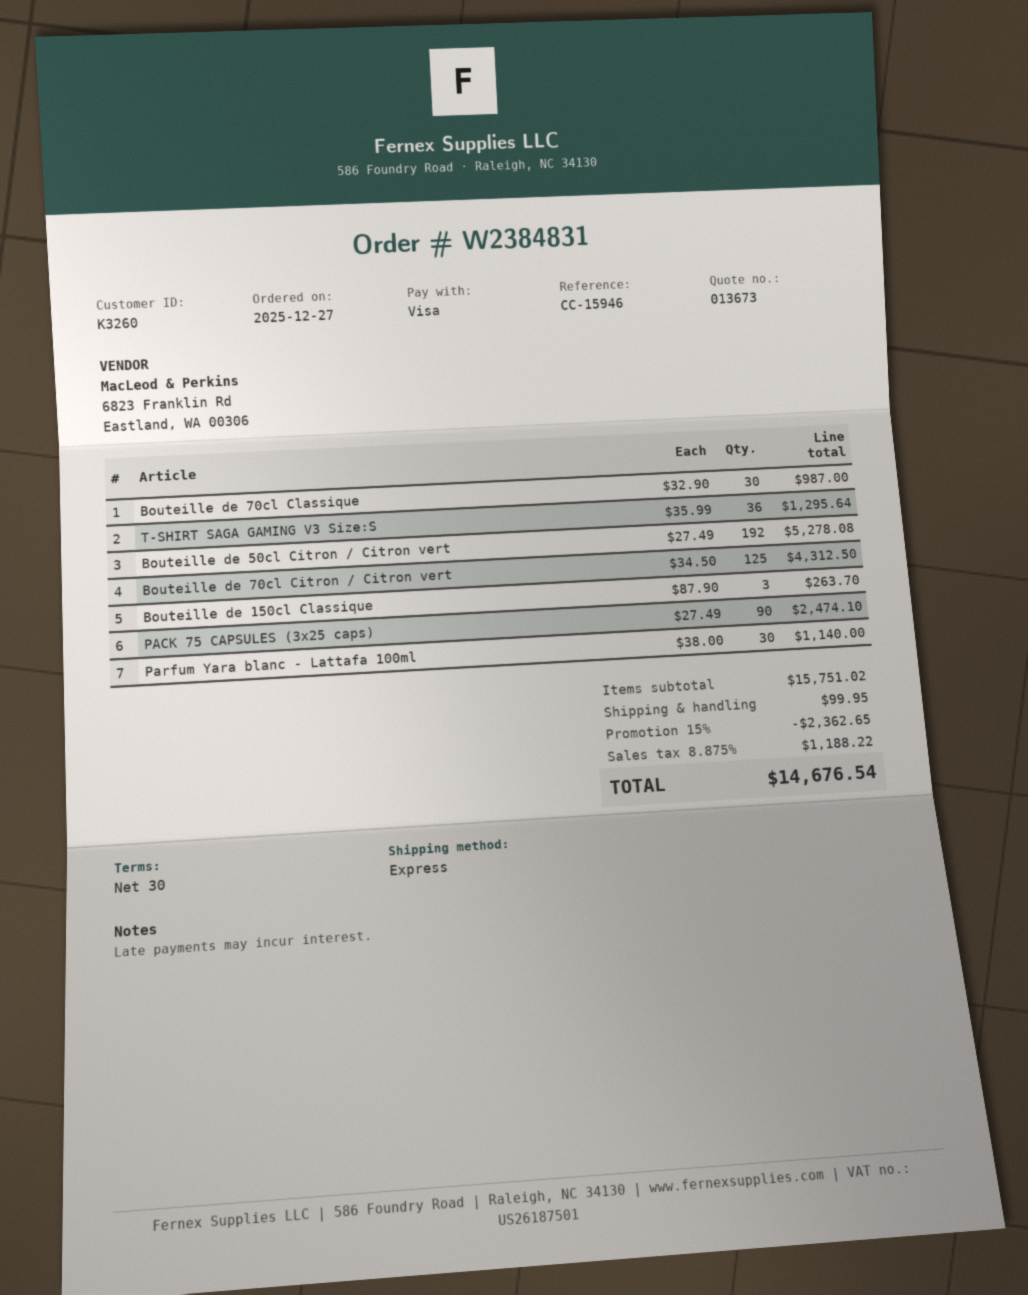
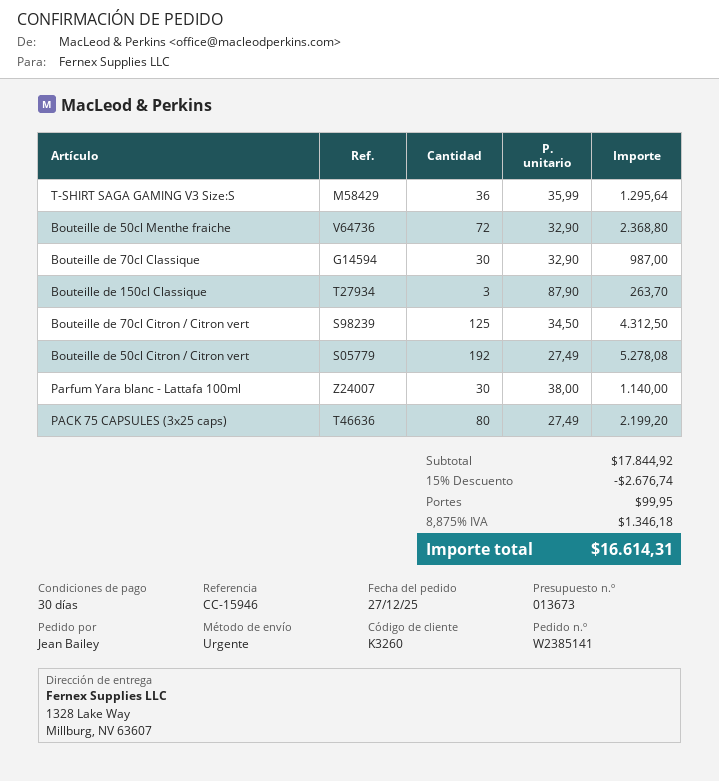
order number: W2384831 -> W2385141
PACK 75 CAPSULES (3x25 caps): 90 x 27.49 = 2474.10 -> 80 x 27.49 = 2199.20
Bouteille de 50cl Menthe fraiche: none -> 72 x 32.90 = 2368.80
subtotal: 15751.02 -> 17844.92
discount: 15% = 2362.65 -> 15% = 2676.74
tax: 8.875% = 1188.22 -> 8.875% = 1346.18
total: 14676.54 -> 16614.31

